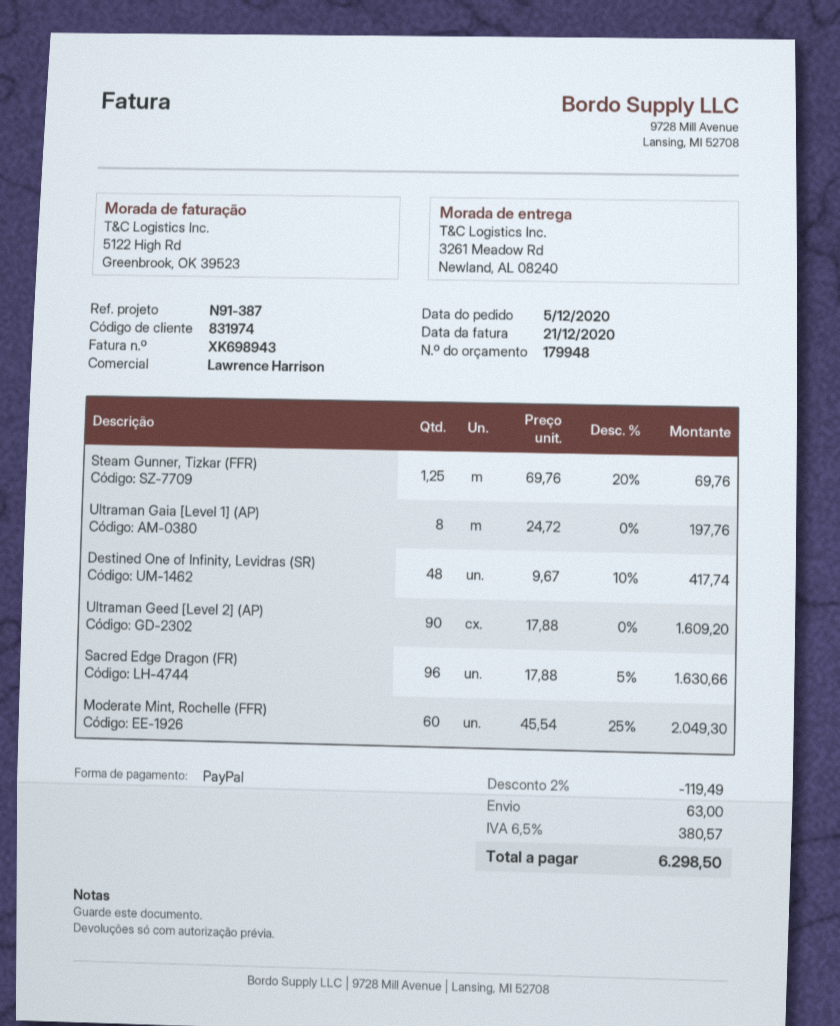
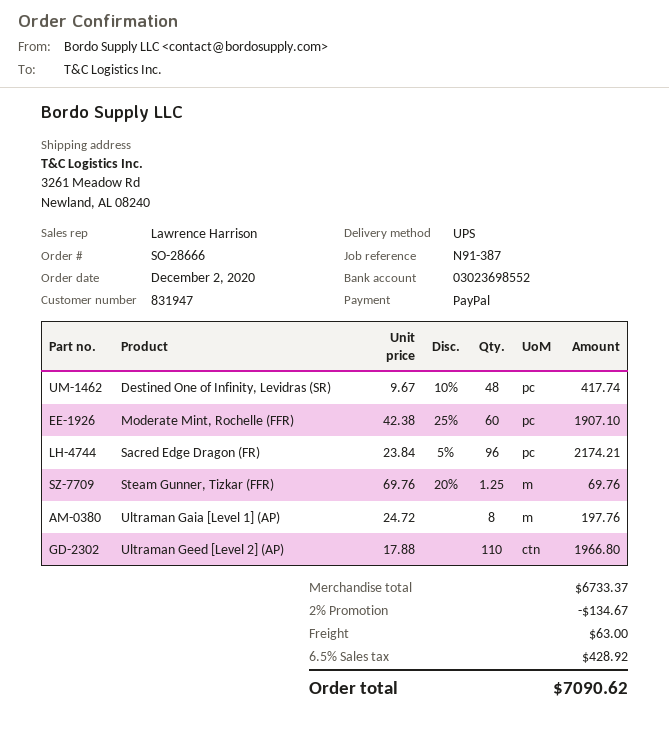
order date: 2020-12-05 -> 2020-12-02
customer number: 831974 -> 831947
Ultraman Geed [Level 2] (AP): 90 x 17.88 = 1609.20 -> 110 x 17.88 = 1966.80
Sacred Edge Dragon (FR): 96 x 17.88 - 5% = 1630.66 -> 96 x 23.84 - 5% = 2174.21
Moderate Mint, Rochelle (FFR): 60 x 45.54 - 25% = 2049.30 -> 60 x 42.38 - 25% = 1907.10
discount: 2% = 119.49 -> 2% = 134.67
tax: 6.5% = 380.57 -> 6.5% = 428.92
total: 6298.50 -> 7090.62

